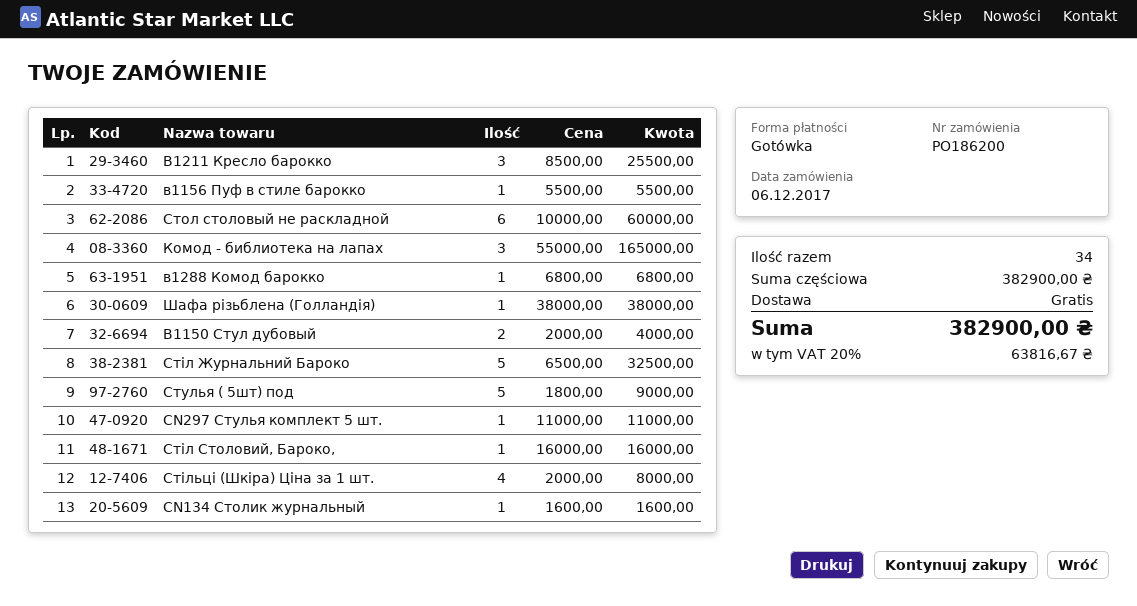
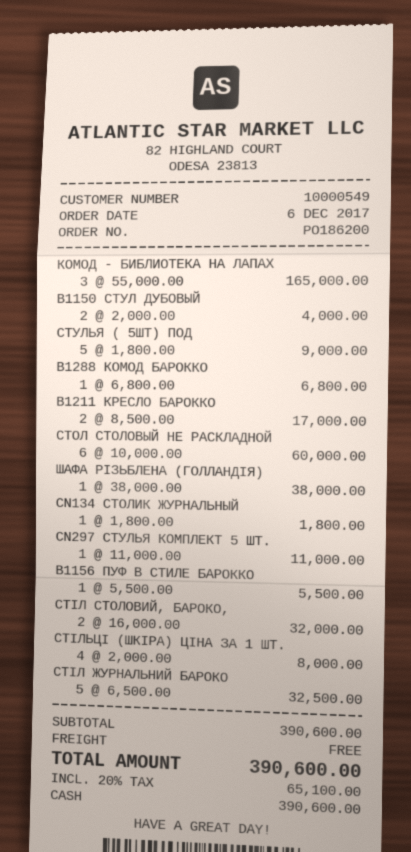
В1211 Кресло барокко: 3 x 8500.00 = 25500.00 -> 2 x 8500.00 = 17000.00
Стіл Столовий, Бароко,: 1 x 16000.00 = 16000.00 -> 2 x 16000.00 = 32000.00
CN134 Столик журнальный: 1 x 1600.00 = 1600.00 -> 1 x 1800.00 = 1800.00
subtotal: 382900.00 -> 390600.00
tax: 20% = 63816.67 -> 20% = 65100.00
total: 382900.00 -> 390600.00

